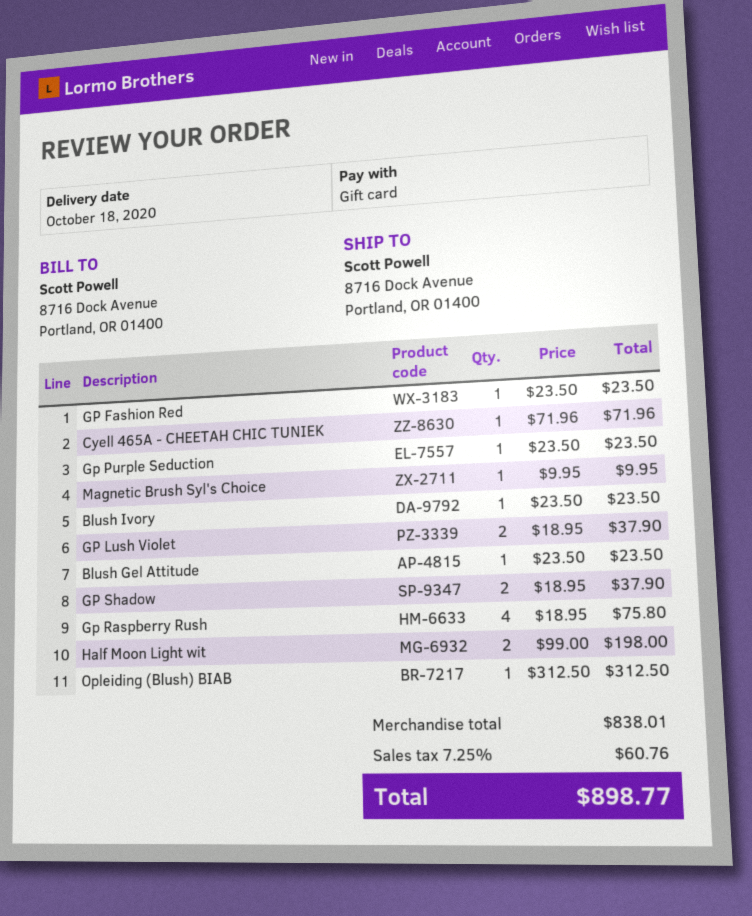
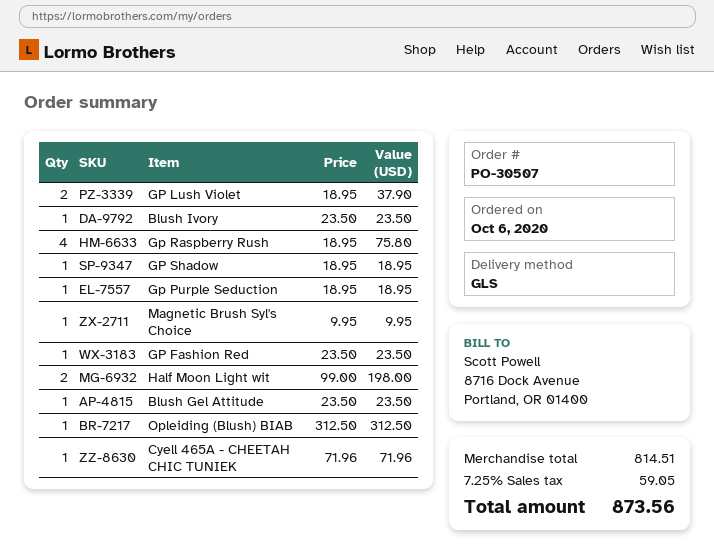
Gp Purple Seduction: 1 x 23.50 = 23.50 -> 1 x 18.95 = 18.95
GP Shadow: 2 x 18.95 = 37.90 -> 1 x 18.95 = 18.95
subtotal: 838.01 -> 814.51
tax: 7.25% = 60.76 -> 7.25% = 59.05
total: 898.77 -> 873.56

